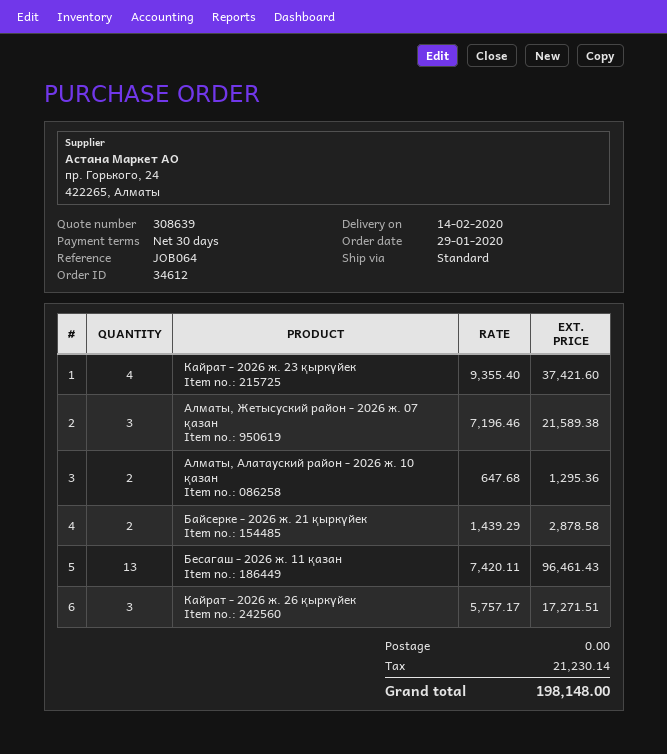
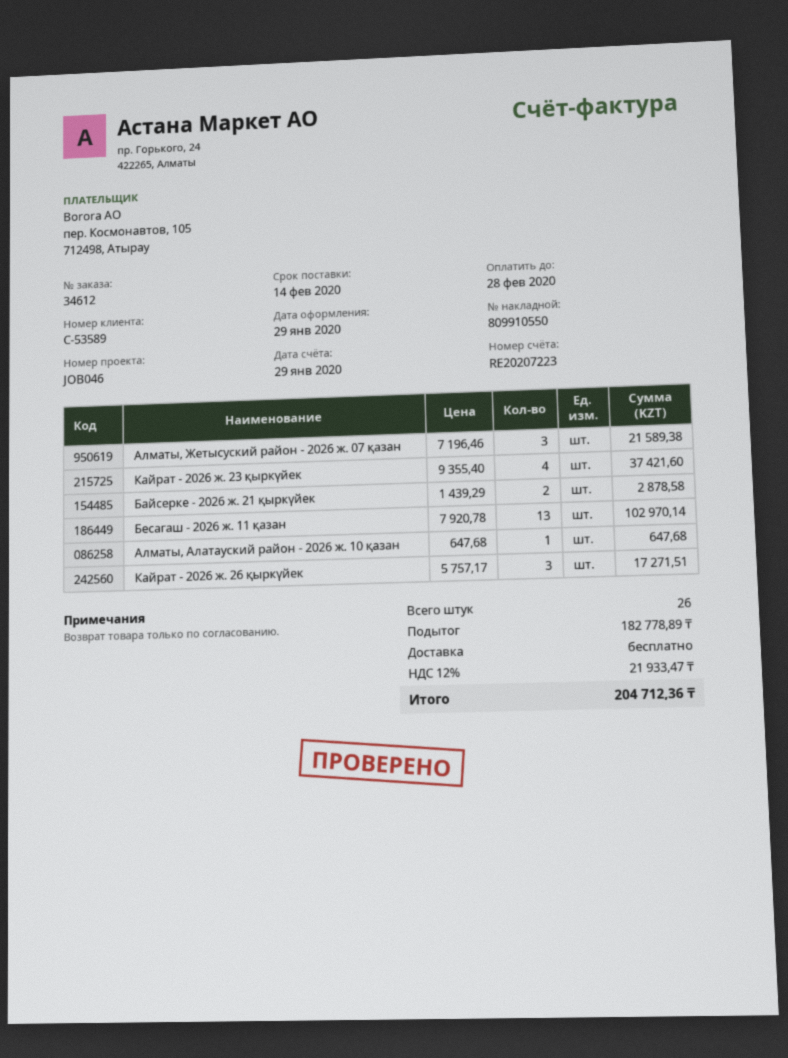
reference: JOB064 -> JOB046
Алматы, Алатауский район - 2026 ж. 10 қазан: 2 x 647.68 = 1295.36 -> 1 x 647.68 = 647.68
Бесагаш - 2026 ж. 11 қазан: 13 x 7420.11 = 96461.43 -> 13 x 7920.78 = 102970.14
tax: 21230.14 -> 21933.47
total: 198148.00 -> 204712.36

